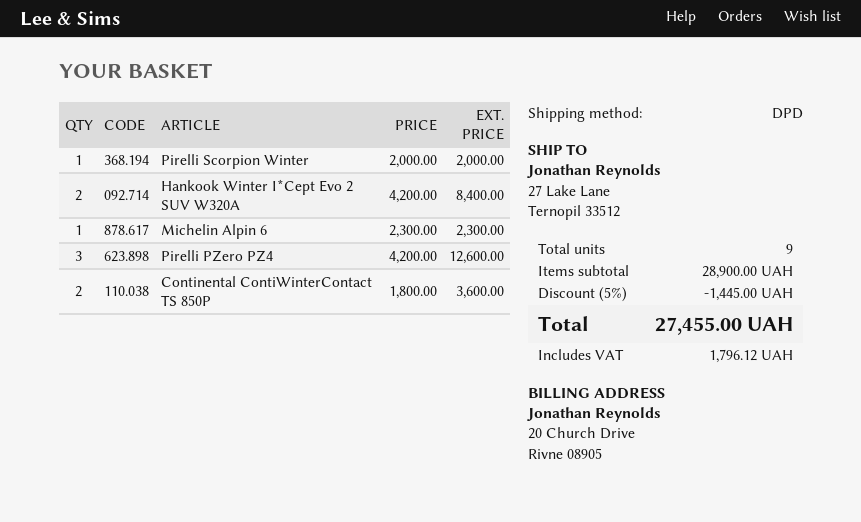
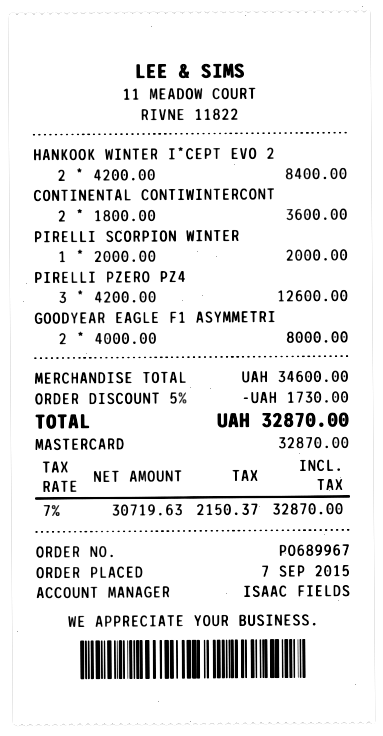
Michelin Alpin 6: 1 x 2300.00 = 2300.00 -> none
GOODYEAR EAGLE F1 ASYMMETRI: none -> 2 x 4000.00 = 8000.00
subtotal: 28900.00 -> 34600.00
discount: 5% = 1445.00 -> 5% = 1730.00
tax: 1796.12 -> 2150.37
total: 27455.00 -> 32870.00

